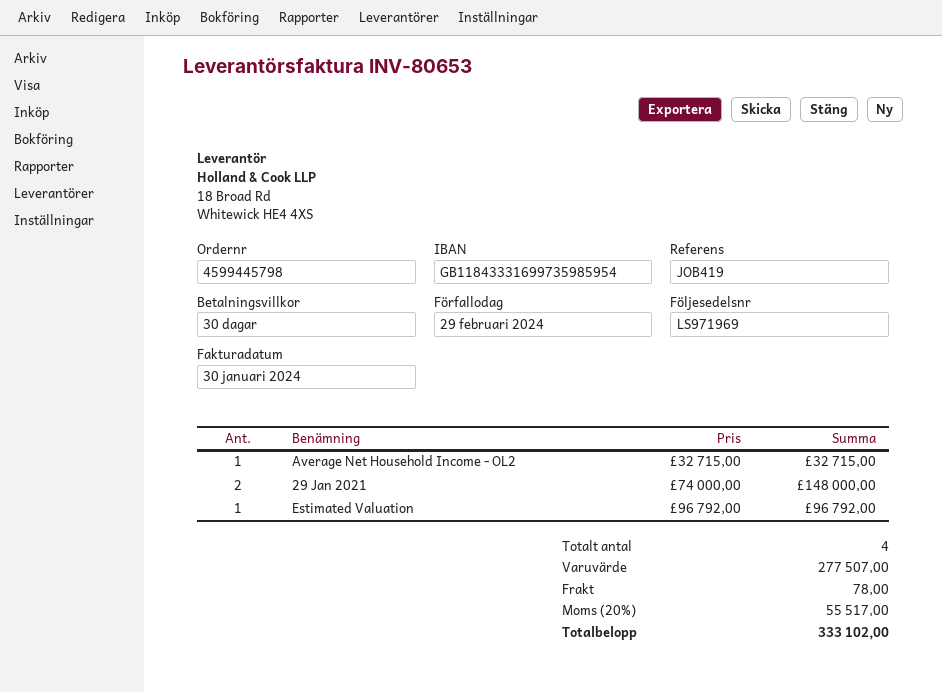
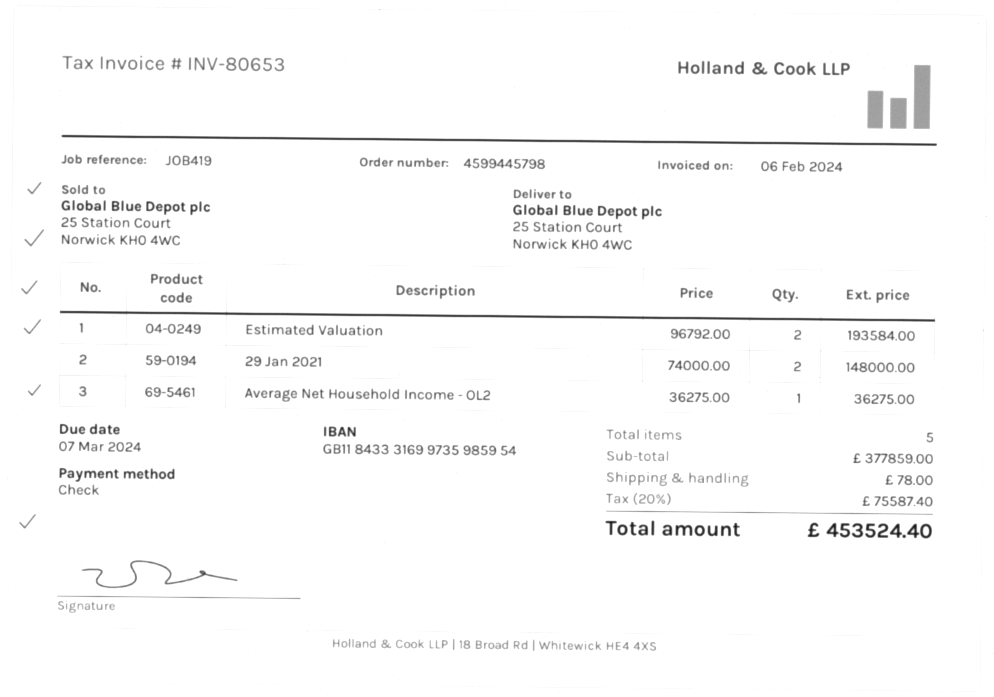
invoice date: 2024-01-30 -> 2024-02-06
due date: 2024-02-29 -> 2024-03-07
Average Net Household Income - OL2: 1 x 32715.00 = 32715.00 -> 1 x 36275.00 = 36275.00
Estimated Valuation: 1 x 96792.00 = 96792.00 -> 2 x 96792.00 = 193584.00
total quantity: 4 -> 5
subtotal: 277507.00 -> 377859.00
tax: 20% = 55517.00 -> 20% = 75587.40
total: 333102.00 -> 453524.40

